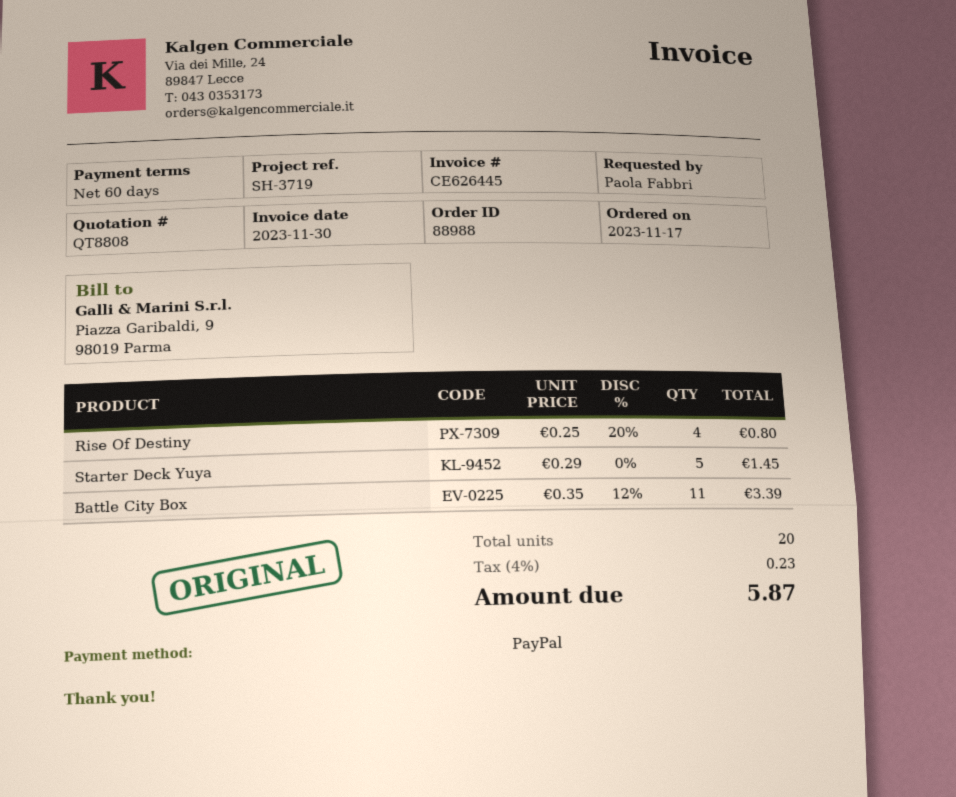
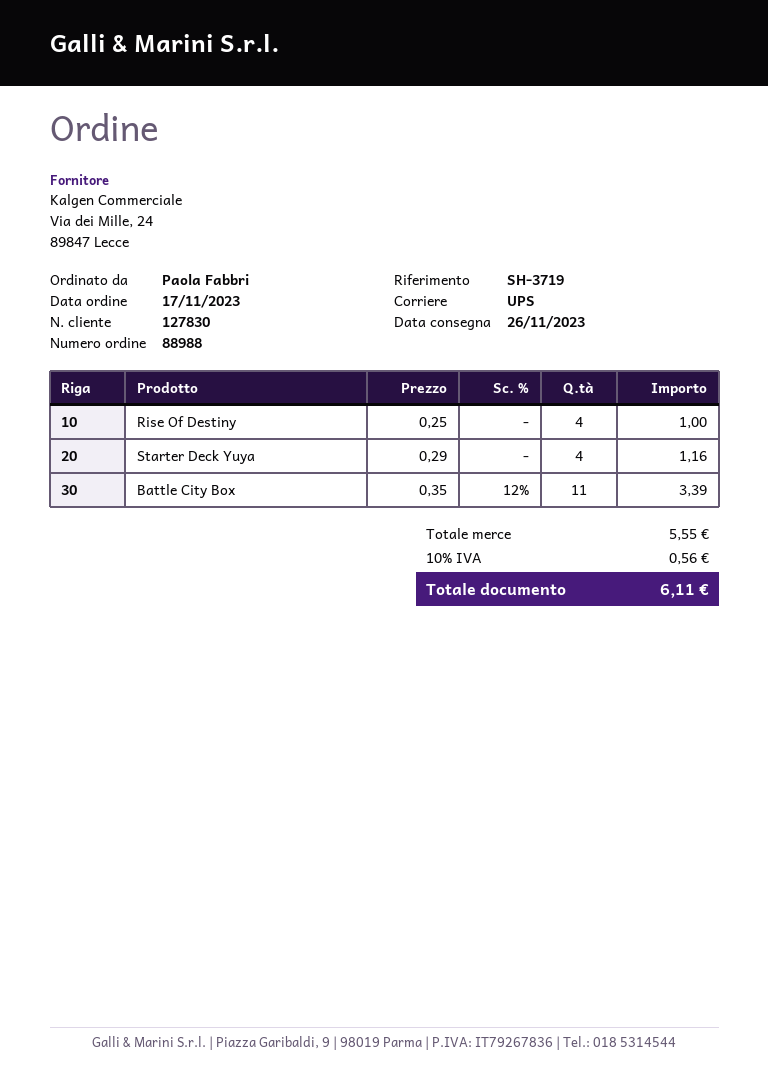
Rise Of Destiny: 4 x 0.25 - 20% = 0.80 -> 4 x 0.25 = 1.00
Starter Deck Yuya: 5 x 0.29 = 1.45 -> 4 x 0.29 = 1.16
tax: 4% = 0.23 -> 10% = 0.56
total: 5.87 -> 6.11

